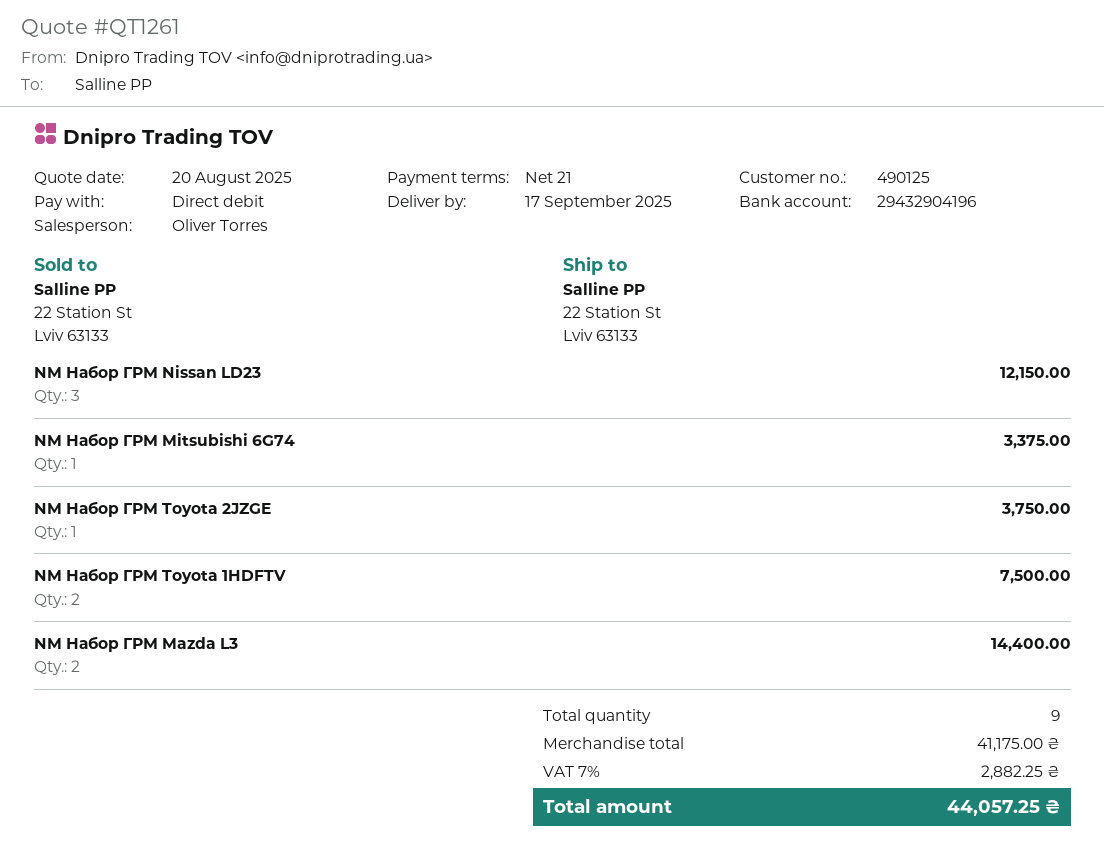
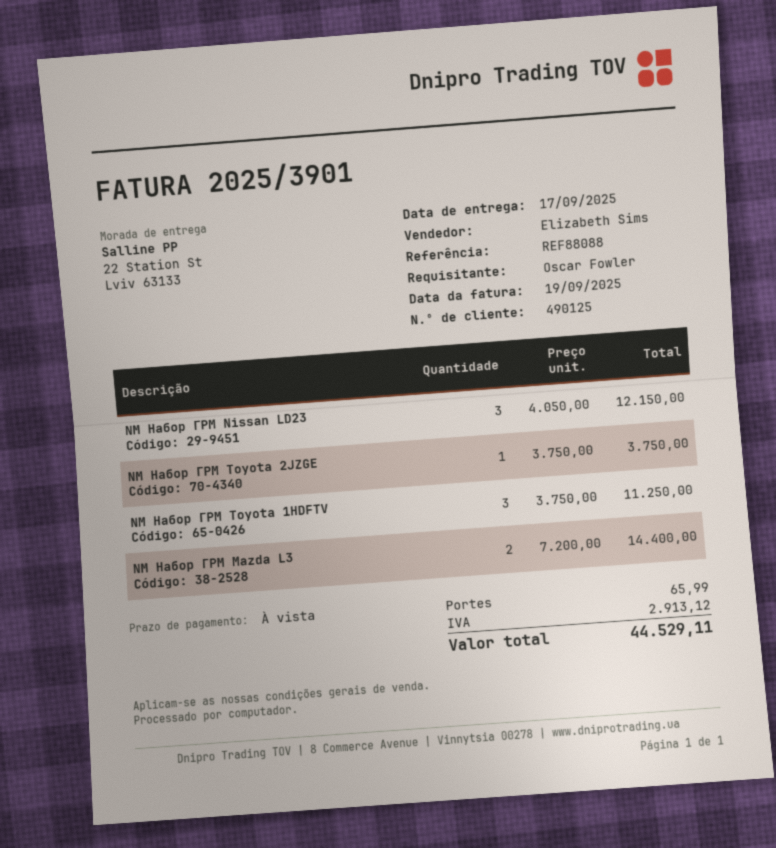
payment terms: 21 days -> on receipt
sales rep: Oliver Torres -> Elizabeth Sims
NM Набор ГРМ Mitsubishi 6G74: 1 for 3375.00 -> none
NM Набор ГРМ Toyota 1HDFTV: 2 for 7500.00 -> 3 for 11250.00
shipping: none -> 65.99
tax: 2882.25 -> 2913.12
total: 44057.25 -> 44529.11

